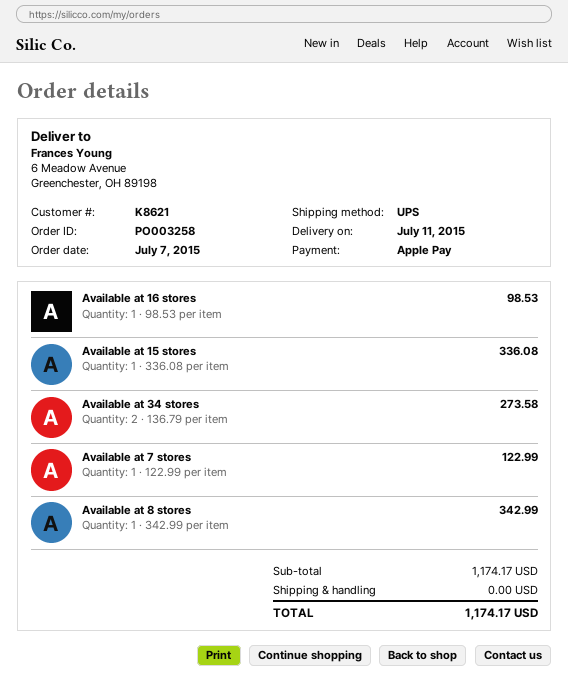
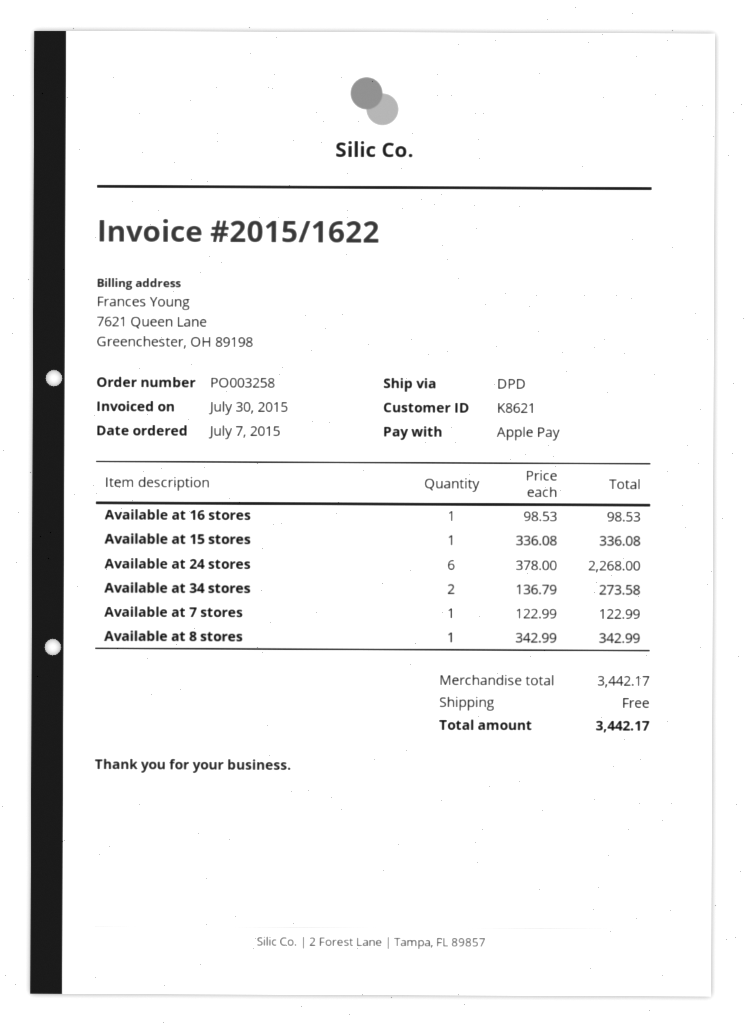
shipping method: UPS -> DPD
Available at 24 stores: none -> 6 x 378.00 = 2268.00
subtotal: 1174.17 -> 3442.17
total: 1174.17 -> 3442.17

